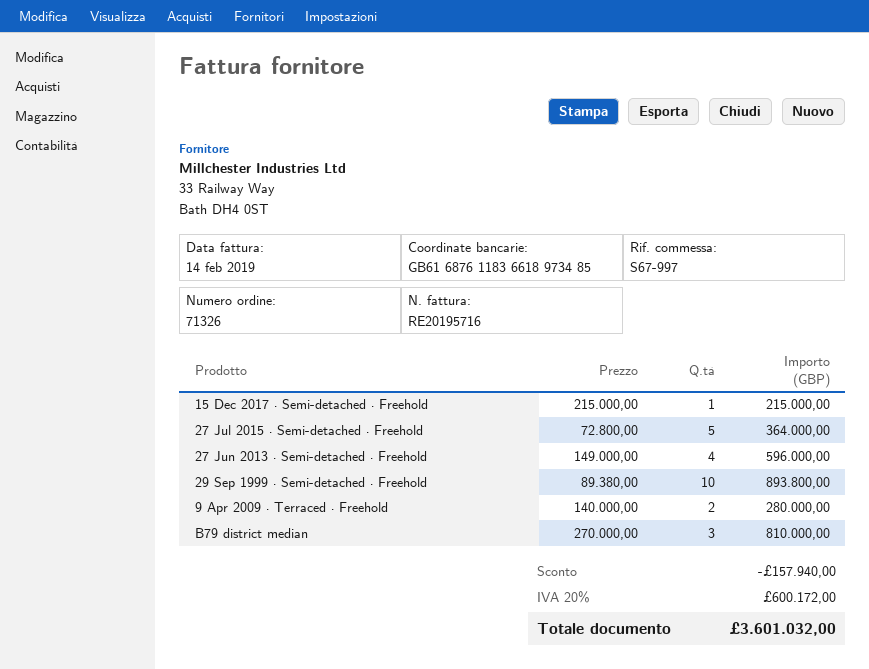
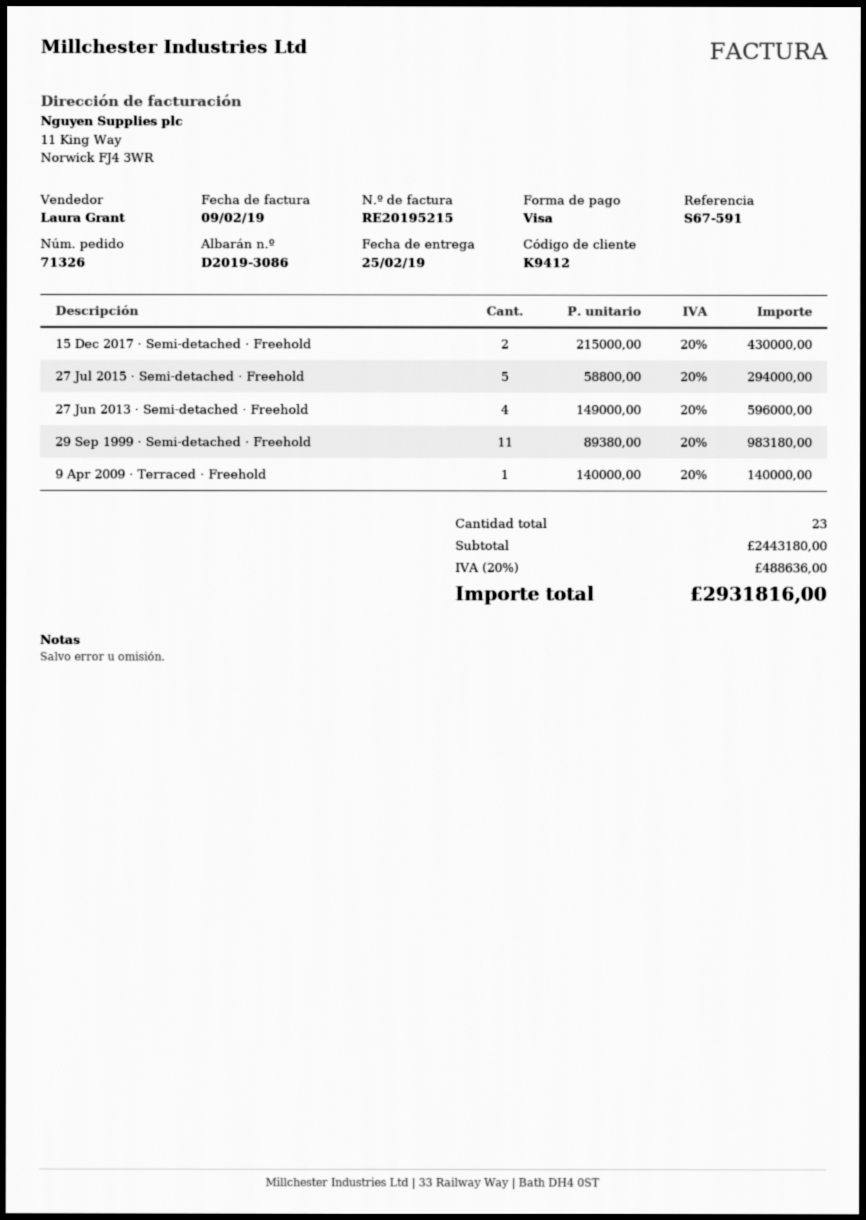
invoice number: RE20195716 -> RE20195215
invoice date: 2019-02-14 -> 2019-02-09
reference: S67-997 -> S67-591
15 Dec 2017 · Semi-detached · Freehold: 1 x 215000.00 = 215000.00 -> 2 x 215000.00 = 430000.00
27 Jul 2015 · Semi-detached · Freehold: 5 x 72800.00 = 364000.00 -> 5 x 58800.00 = 294000.00
29 Sep 1999 · Semi-detached · Freehold: 10 x 89380.00 = 893800.00 -> 11 x 89380.00 = 983180.00
9 Apr 2009 · Terraced · Freehold: 2 x 140000.00 = 280000.00 -> 1 x 140000.00 = 140000.00
B79 district median: 3 x 270000.00 = 810000.00 -> none
discount: 157940.00 -> none
tax: 20% = 600172.00 -> 20% = 488636.00
total: 3601032.00 -> 2931816.00

